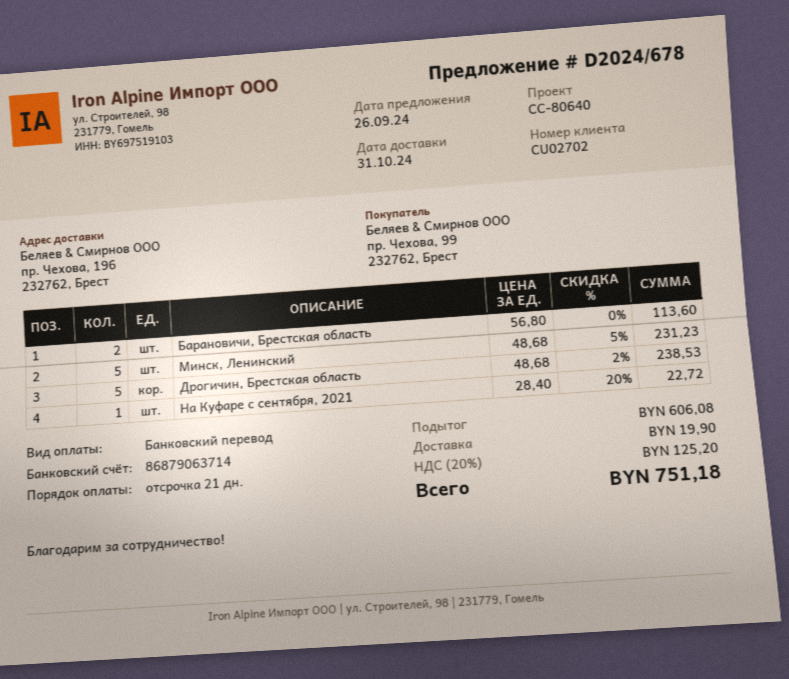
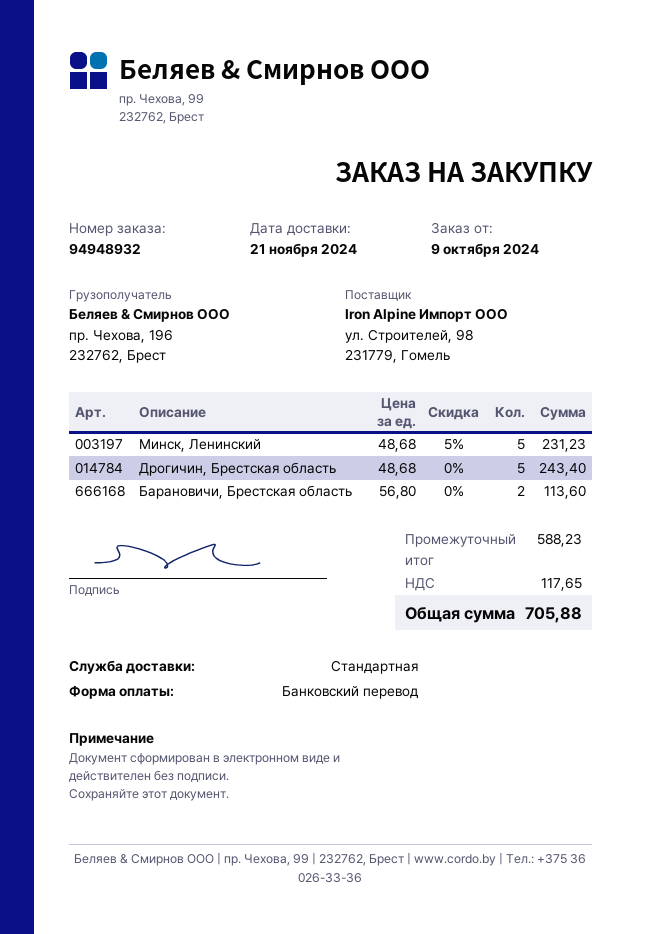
delivery date: 2024-10-31 -> 2024-11-21
Дрогичин, Брестская область: 5 x 48.68 - 2% = 238.53 -> 5 x 48.68 = 243.40
На Куфаре с сентября, 2021: 1 x 28.40 - 20% = 22.72 -> none
subtotal: 606.08 -> 588.23
shipping: 19.90 -> none
tax: 125.20 -> 117.65
total: 751.18 -> 705.88

